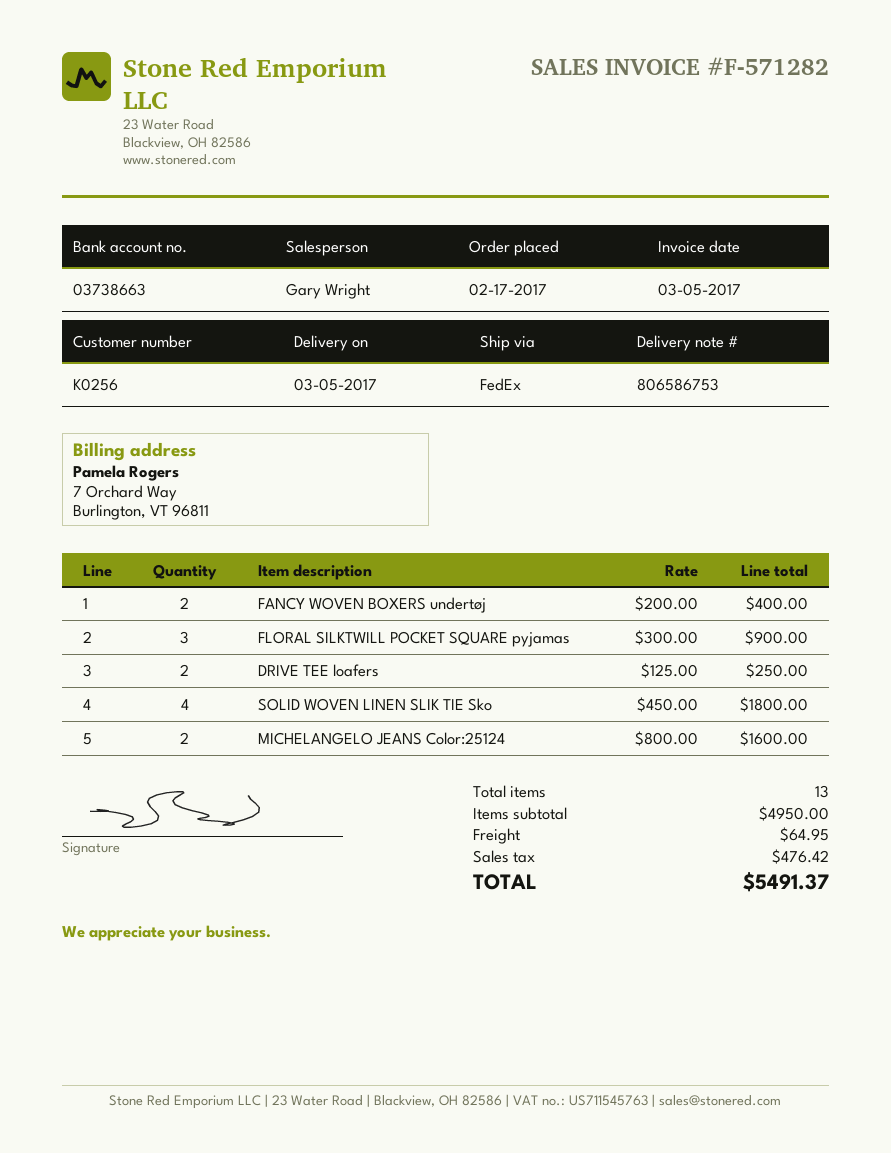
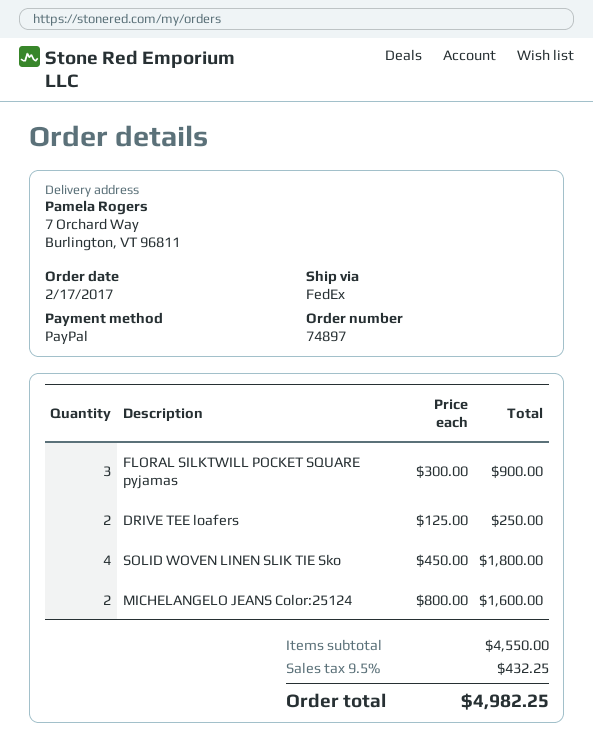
FANCY WOVEN BOXERS undertøj: 2 x 200.00 = 400.00 -> none
subtotal: 4950.00 -> 4550.00
shipping: 64.95 -> none
tax: 476.42 -> 432.25
total: 5491.37 -> 4982.25

